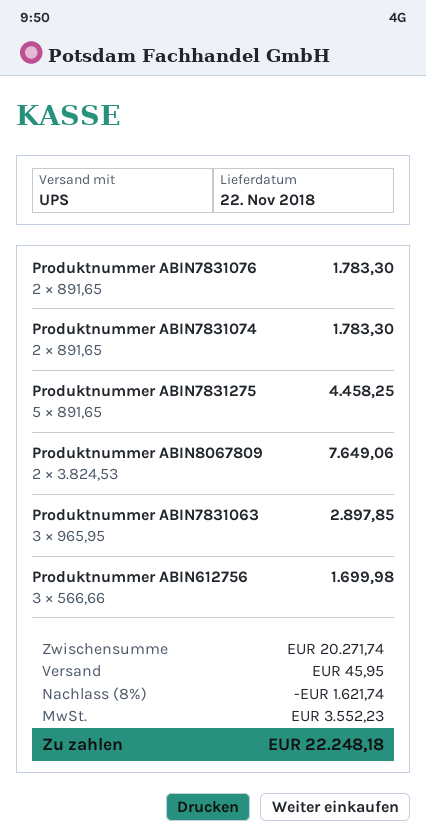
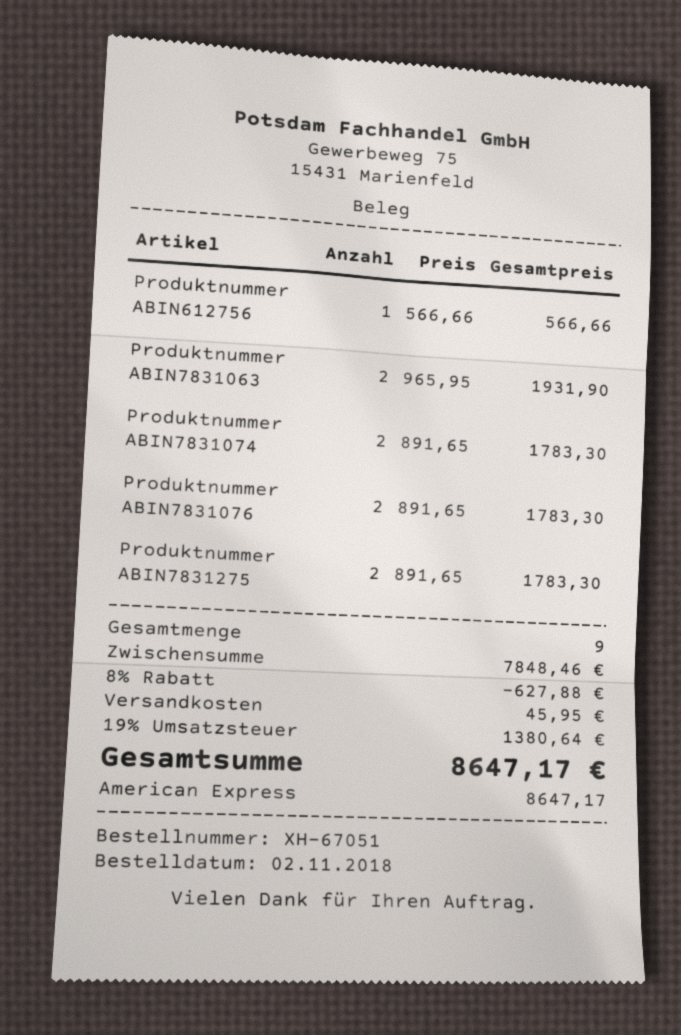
Produktnummer ABIN7831275: 5 x 891.65 = 4458.25 -> 2 x 891.65 = 1783.30
Produktnummer ABIN8067809: 2 x 3824.53 = 7649.06 -> none
Produktnummer ABIN7831063: 3 x 965.95 = 2897.85 -> 2 x 965.95 = 1931.90
Produktnummer ABIN612756: 3 x 566.66 = 1699.98 -> 1 x 566.66 = 566.66
subtotal: 20271.74 -> 7848.46
discount: 8% = 1621.74 -> 8% = 627.88
tax: 3552.23 -> 1380.64
total: 22248.18 -> 8647.17

